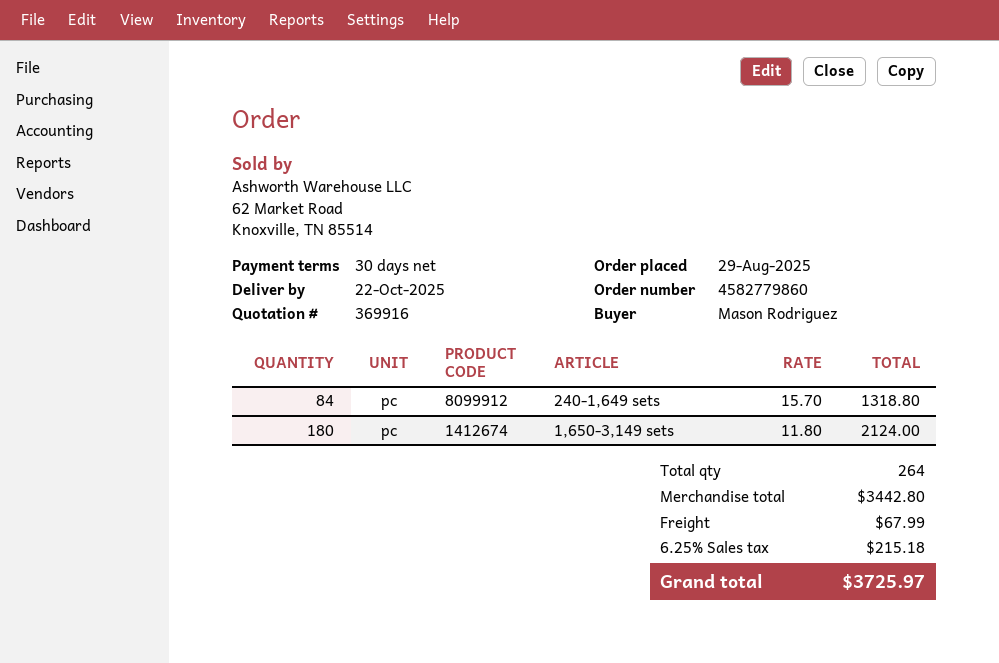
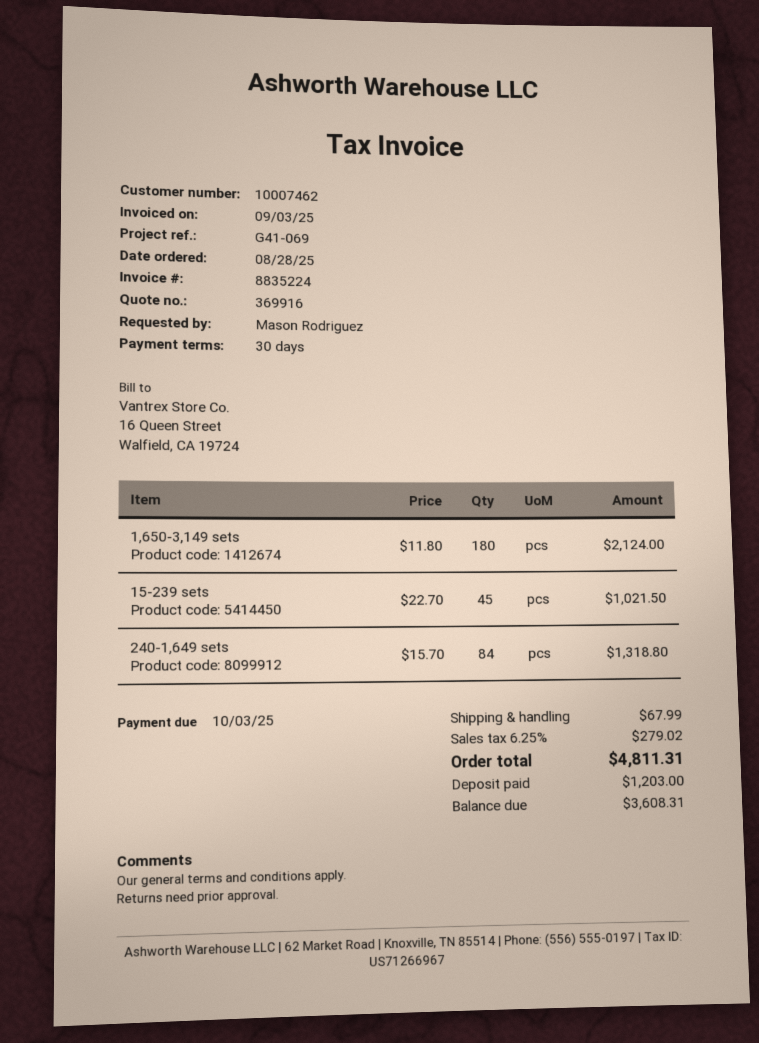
order date: 2025-08-29 -> 2025-08-28
15-239 sets: none -> 45 x 22.70 = 1021.50
tax: 6.25% = 215.18 -> 6.25% = 279.02
total: 3725.97 -> 4811.31

